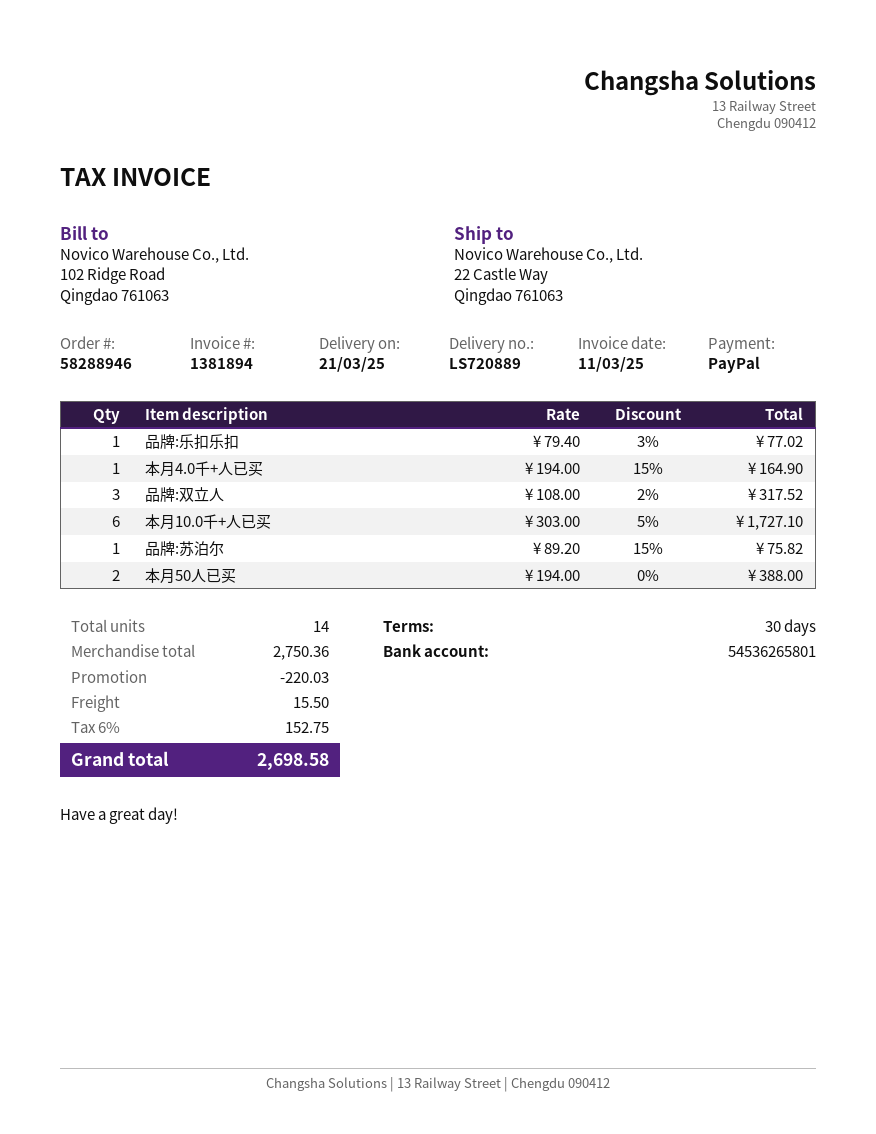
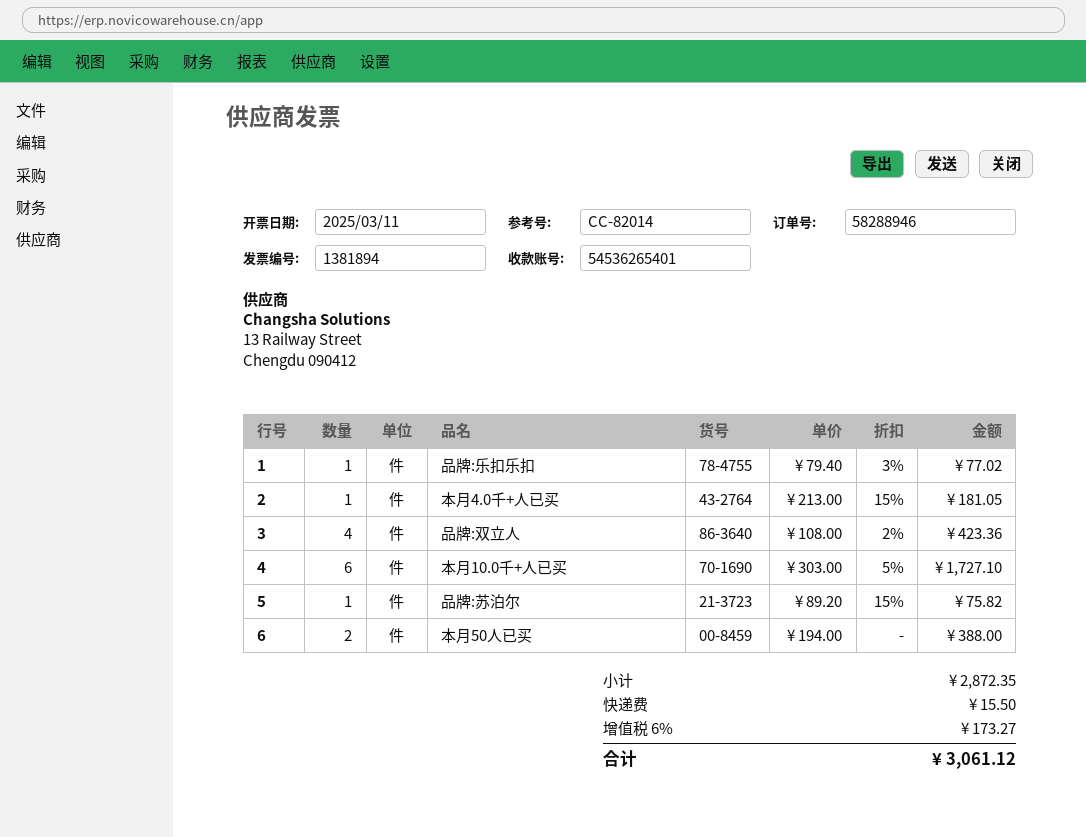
bank account: 54536265801 -> 54536265401
本月4.0千+人已买: 1 x 194.00 - 15% = 164.90 -> 1 x 213.00 - 15% = 181.05
品牌:双立人: 3 x 108.00 - 2% = 317.52 -> 4 x 108.00 - 2% = 423.36
subtotal: 2750.36 -> 2872.35
discount: 220.03 -> none
tax: 6% = 152.75 -> 6% = 173.27
total: 2698.58 -> 3061.12

